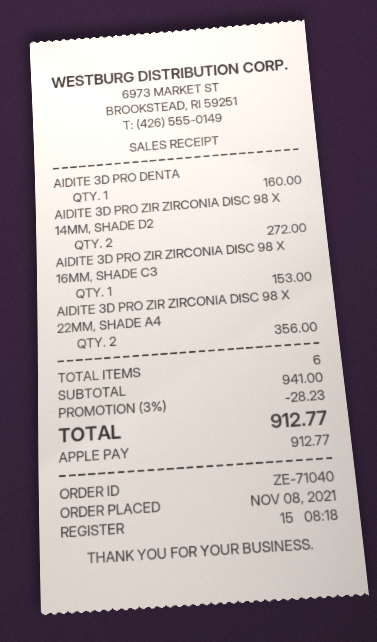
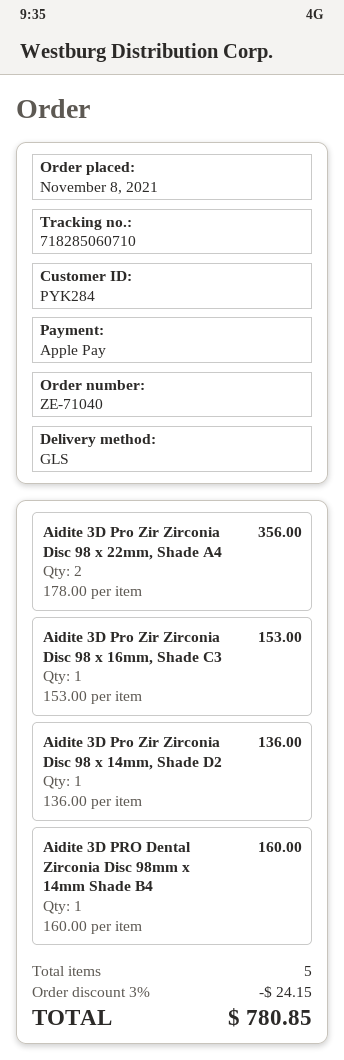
AIDITE 3D PRO ZIR ZIRCONIA DISC 98 X 14MM, SHADE D2: 2 for 272.00 -> 1 for 136.00
total quantity: 6 -> 5
discount: 3% = 28.23 -> 3% = 24.15
total: 912.77 -> 780.85

